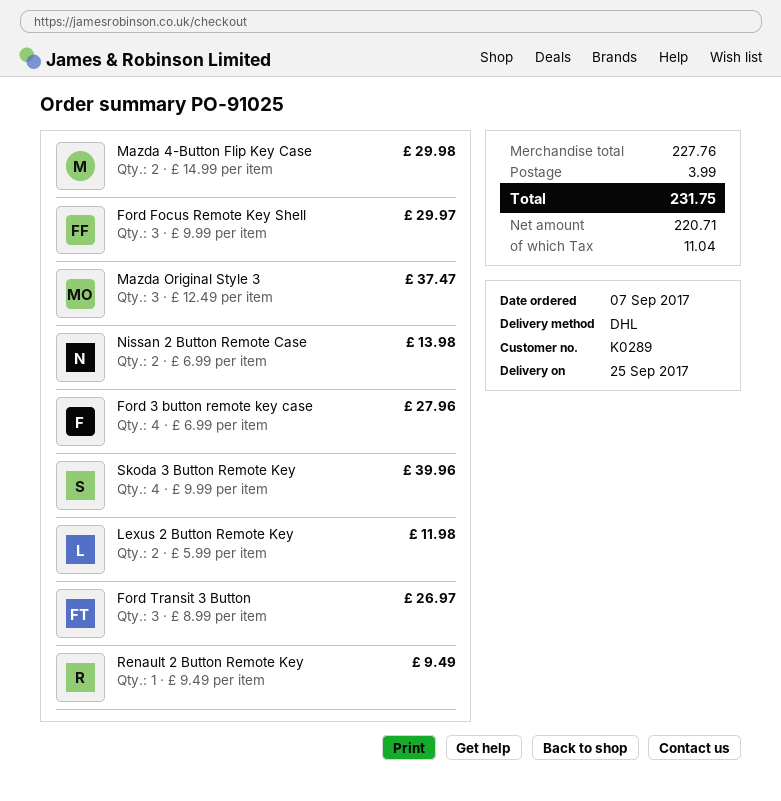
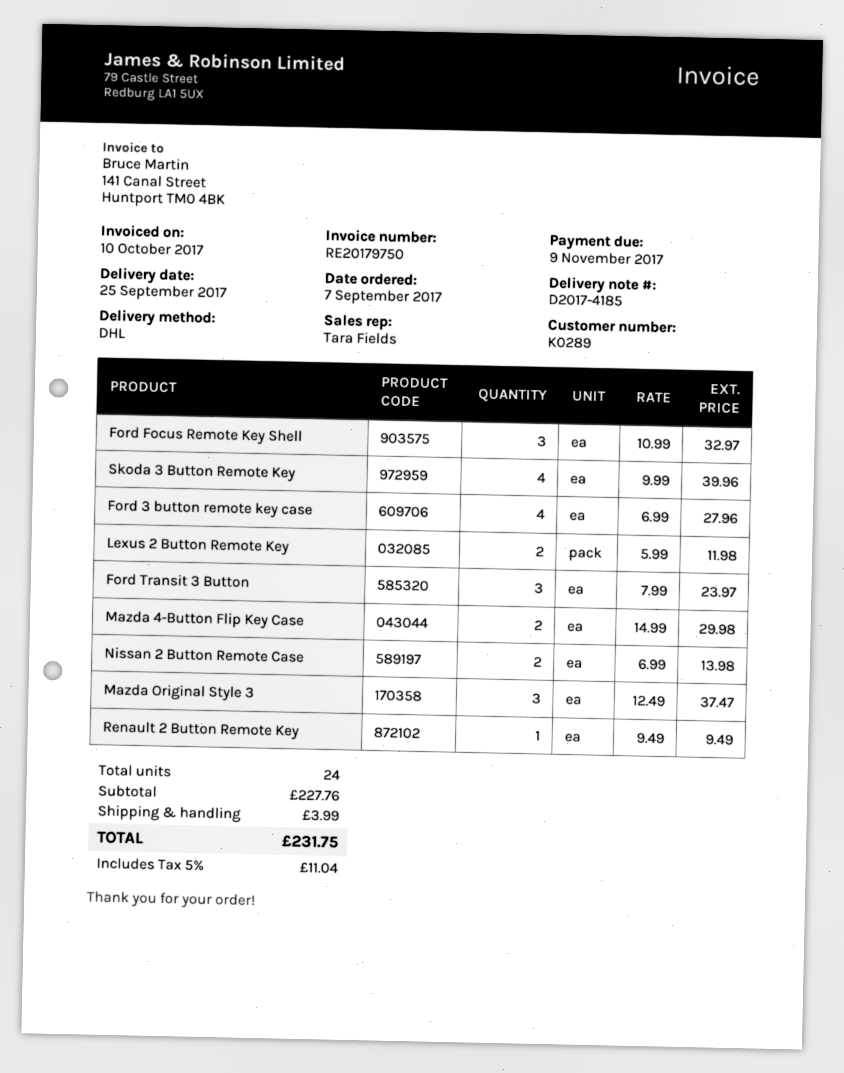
Ford Focus Remote Key Shell: 3 x 9.99 = 29.97 -> 3 x 10.99 = 32.97
Ford Transit 3 Button: 3 x 8.99 = 26.97 -> 3 x 7.99 = 23.97

